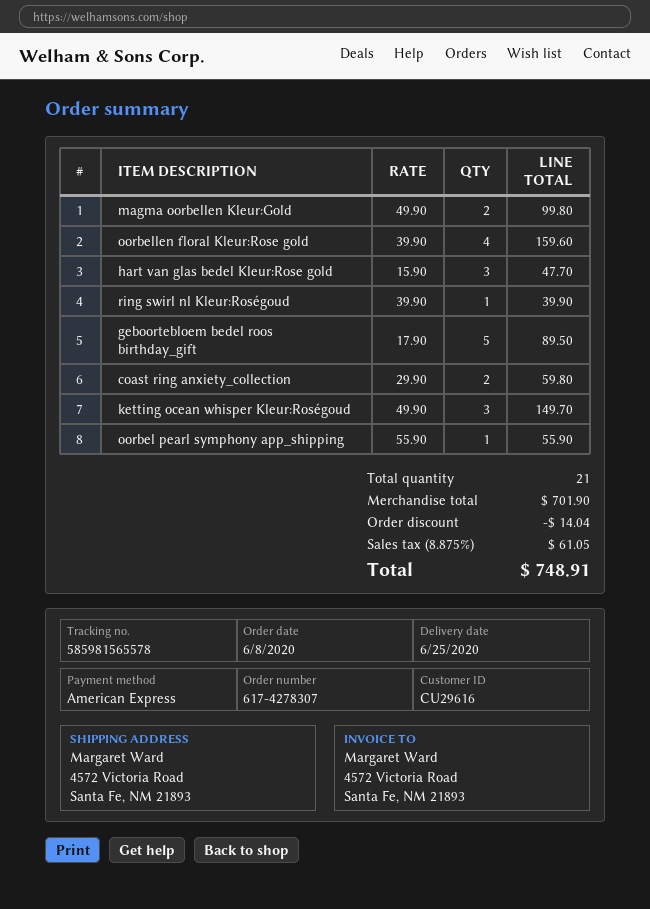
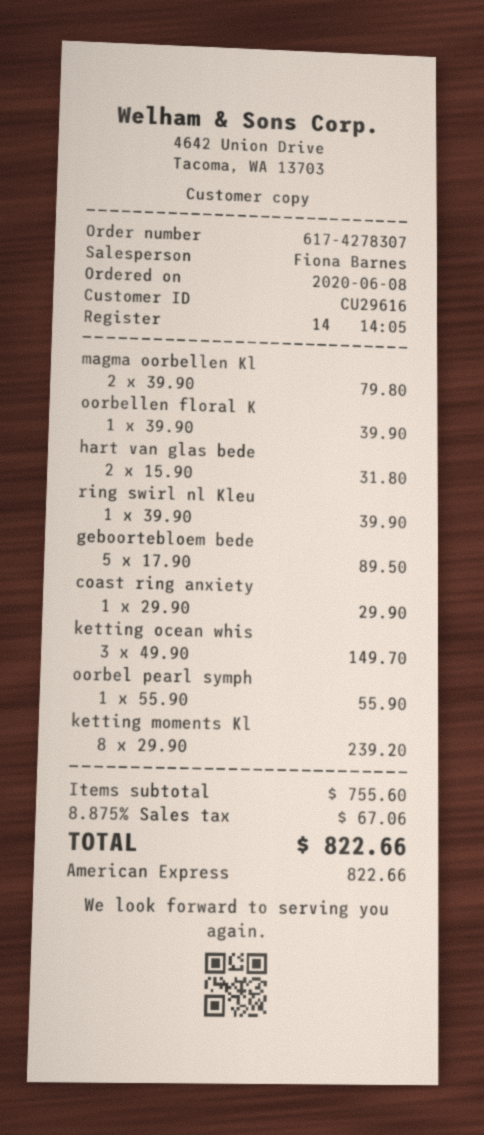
magma oorbellen Kleur:Gold: 2 x 49.90 = 99.80 -> 2 x 39.90 = 79.80
oorbellen floral Kleur:Rose gold: 4 x 39.90 = 159.60 -> 1 x 39.90 = 39.90
hart van glas bedel Kleur:Rose gold: 3 x 15.90 = 47.70 -> 2 x 15.90 = 31.80
coast ring anxiety_collection: 2 x 29.90 = 59.80 -> 1 x 29.90 = 29.90
ketting moments Kl: none -> 8 x 29.90 = 239.20
subtotal: 701.90 -> 755.60
discount: 14.04 -> none
tax: 8.875% = 61.05 -> 8.875% = 67.06
total: 748.91 -> 822.66

